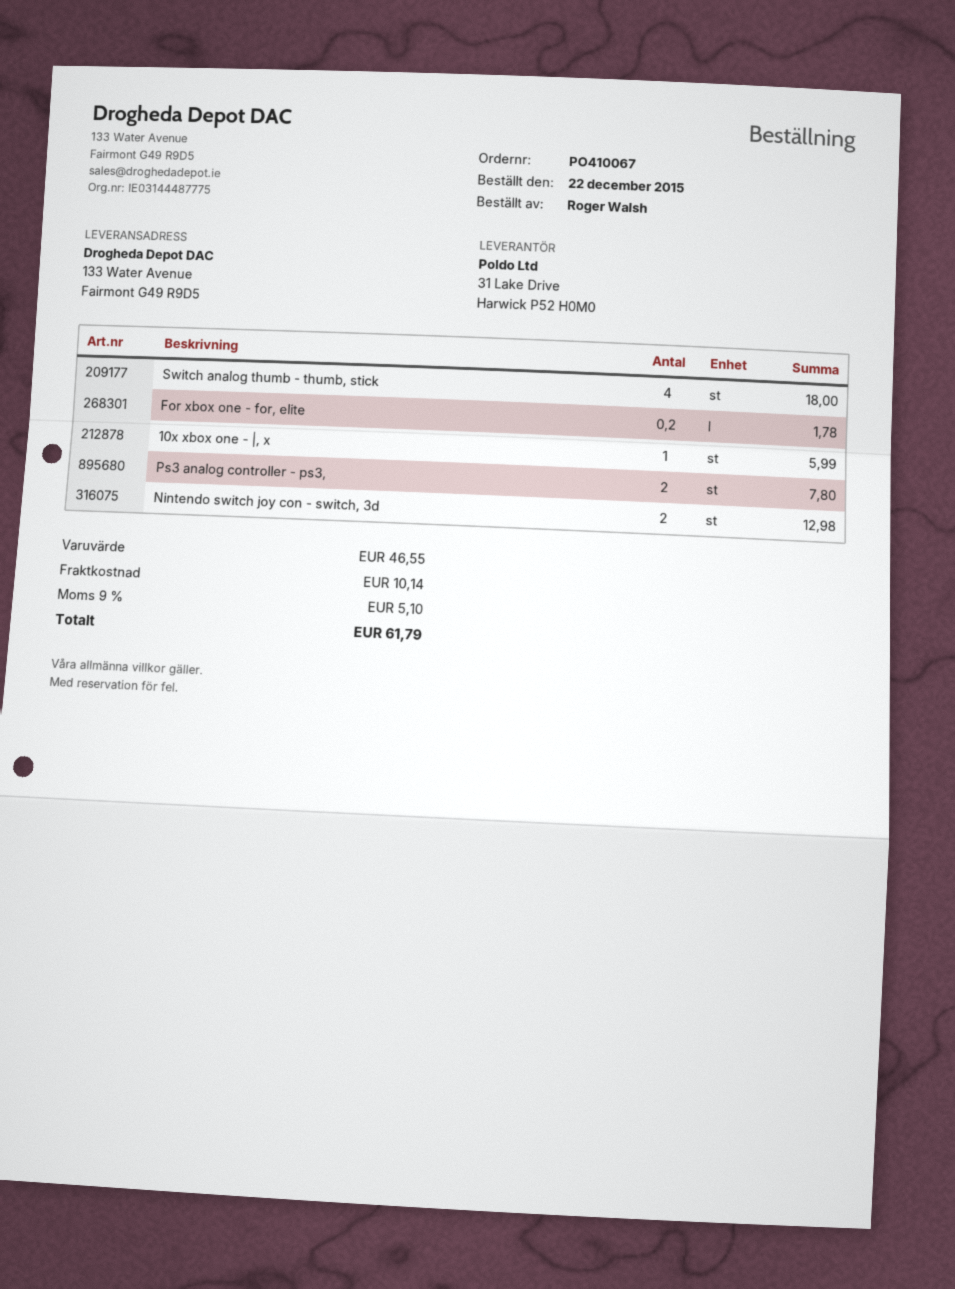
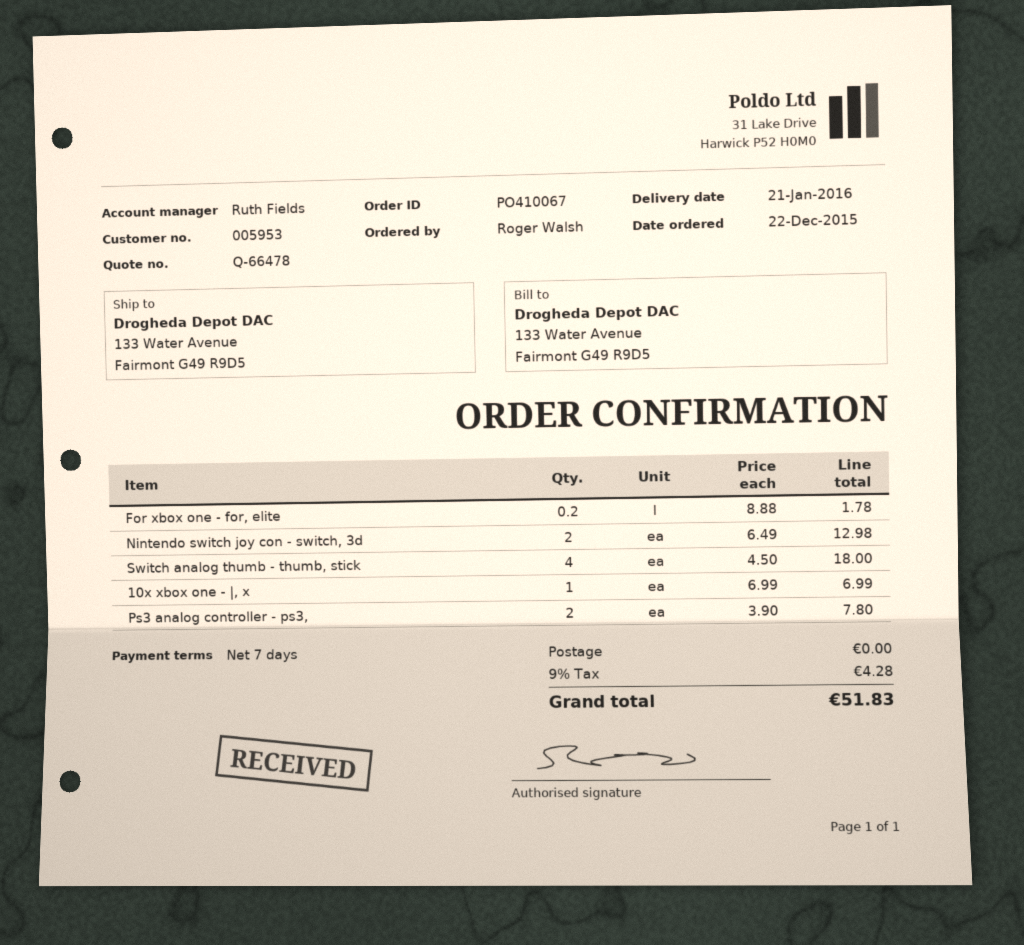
10x xbox one - |, x: 1 for 5.99 -> 1 for 6.99
shipping: 10.14 -> 0.00
tax: 9% = 5.10 -> 9% = 4.28
total: 61.79 -> 51.83

